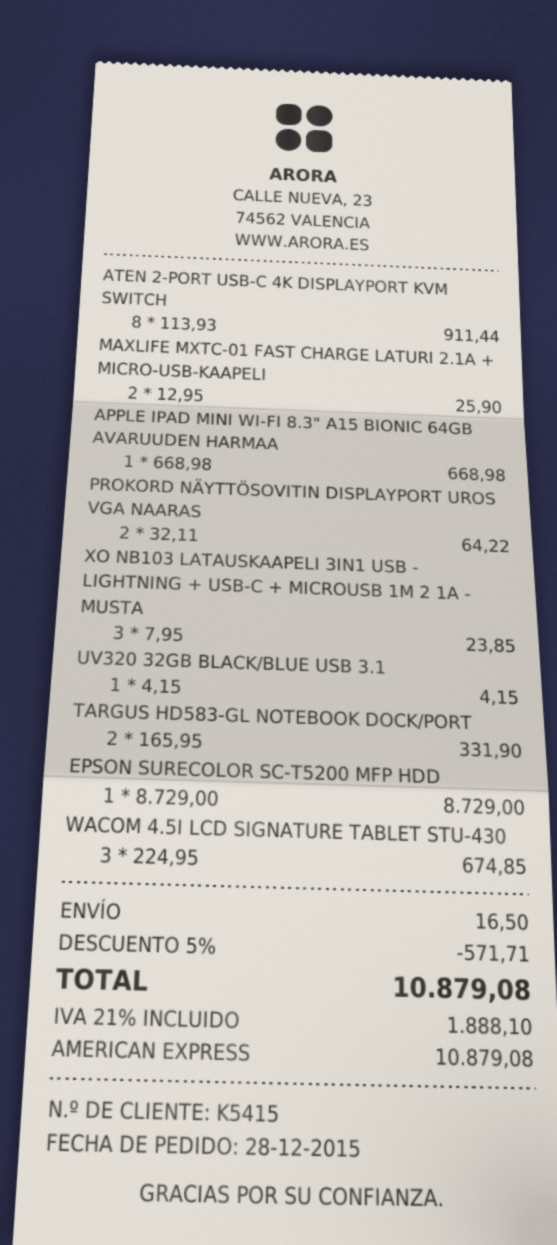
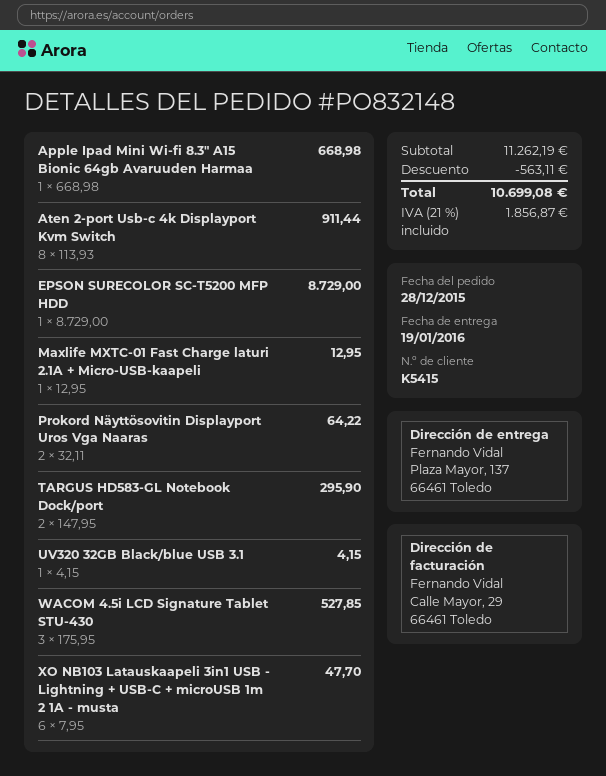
MAXLIFE MXTC-01 FAST CHARGE LATURI 2.1A + MICRO-USB-KAAPELI: 2 x 12.95 = 25.90 -> 1 x 12.95 = 12.95
XO NB103 LATAUSKAAPELI 3IN1 USB - LIGHTNING + USB-C + MICROUSB 1M 2 1A - MUSTA: 3 x 7.95 = 23.85 -> 6 x 7.95 = 47.70
TARGUS HD583-GL NOTEBOOK DOCK/PORT: 2 x 165.95 = 331.90 -> 2 x 147.95 = 295.90
WACOM 4.5I LCD SIGNATURE TABLET STU-430: 3 x 224.95 = 674.85 -> 3 x 175.95 = 527.85
discount: 571.71 -> 563.11
shipping: 16.50 -> none
tax: 21% = 1888.10 -> 21% = 1856.87
total: 10879.08 -> 10699.08

